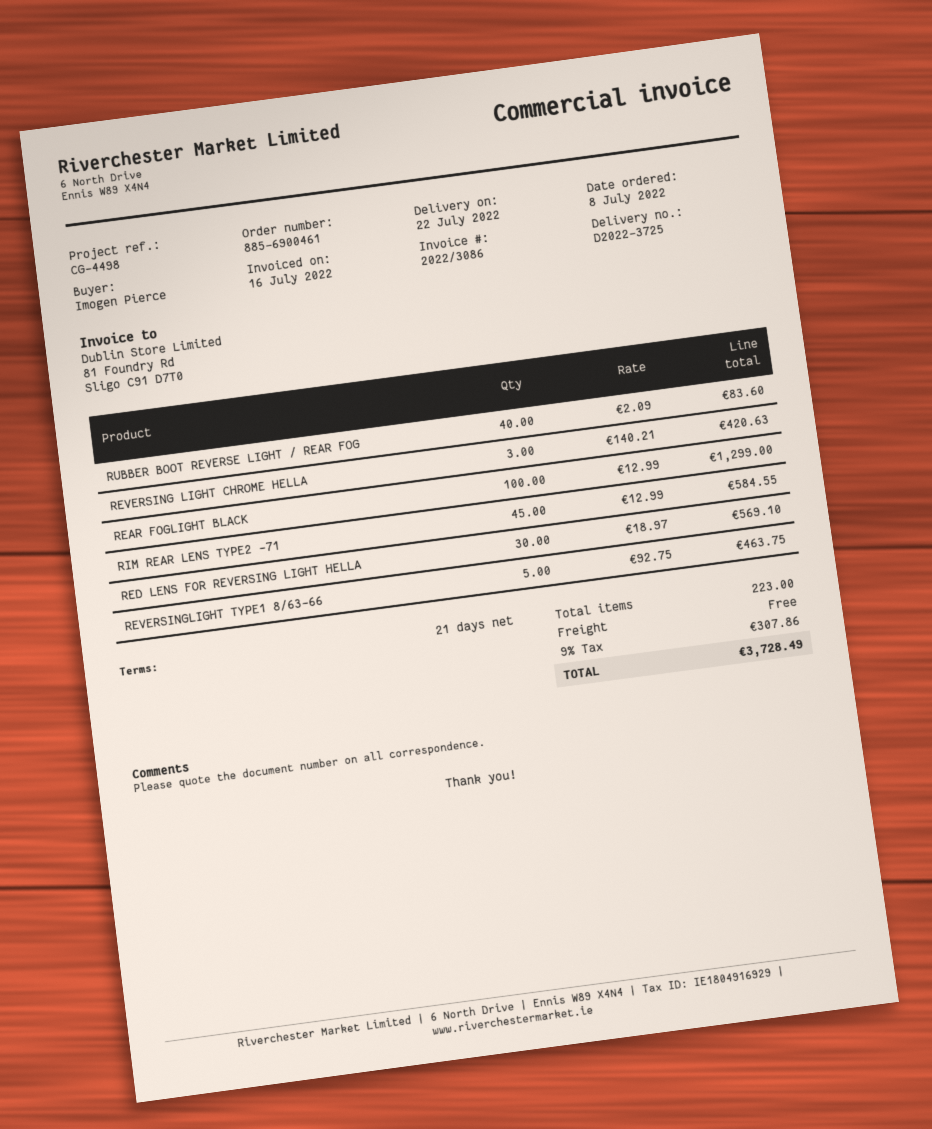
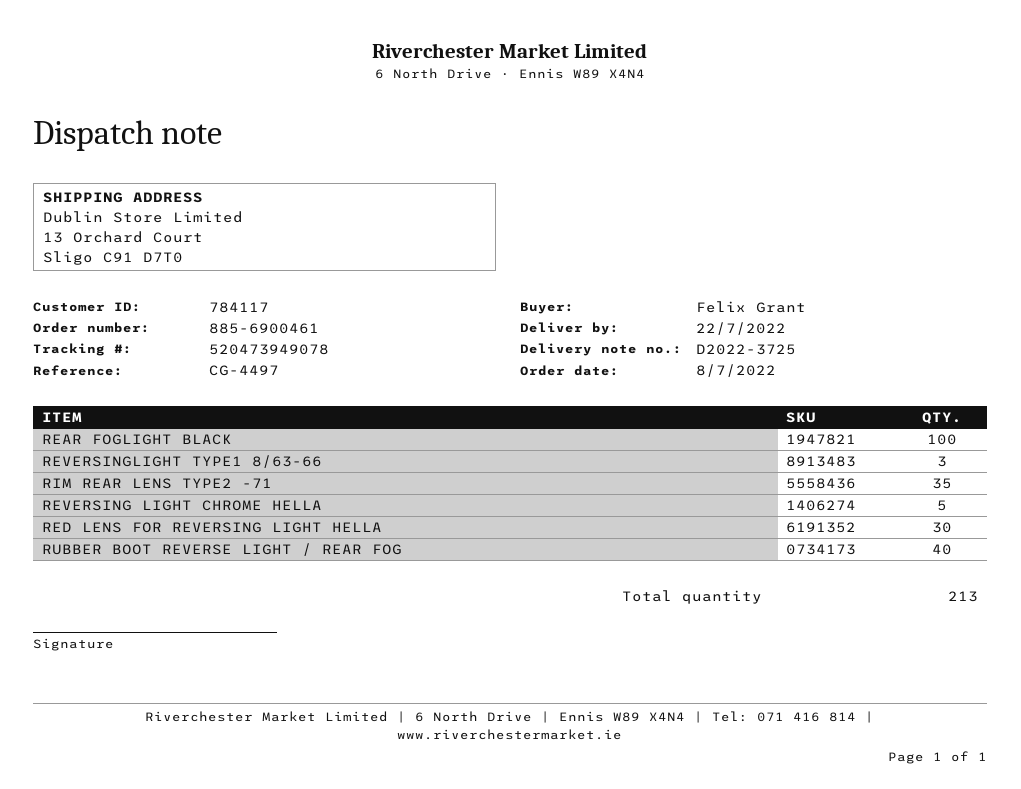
reference: CG-4498 -> CG-4497
ordered by: Imogen Pierce -> Felix Grant
REVERSING LIGHT CHROME HELLA: 3 -> 5
RIM REAR LENS TYPE2 -71: 45 -> 35
REVERSINGLIGHT TYPE1 8/63-66: 5 -> 3
total quantity: 223 -> 213

